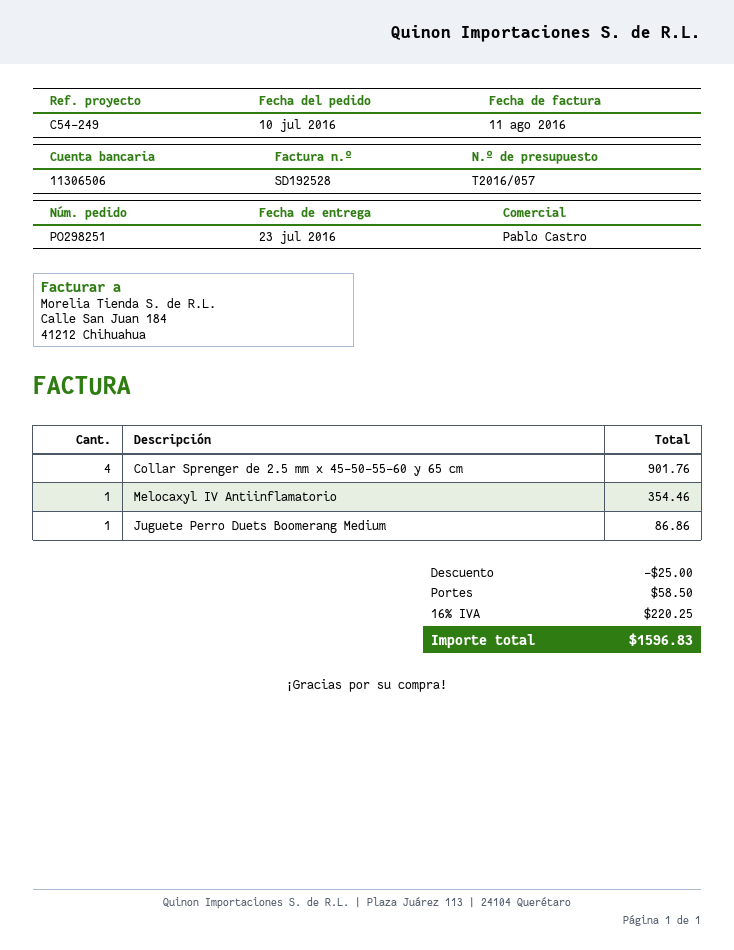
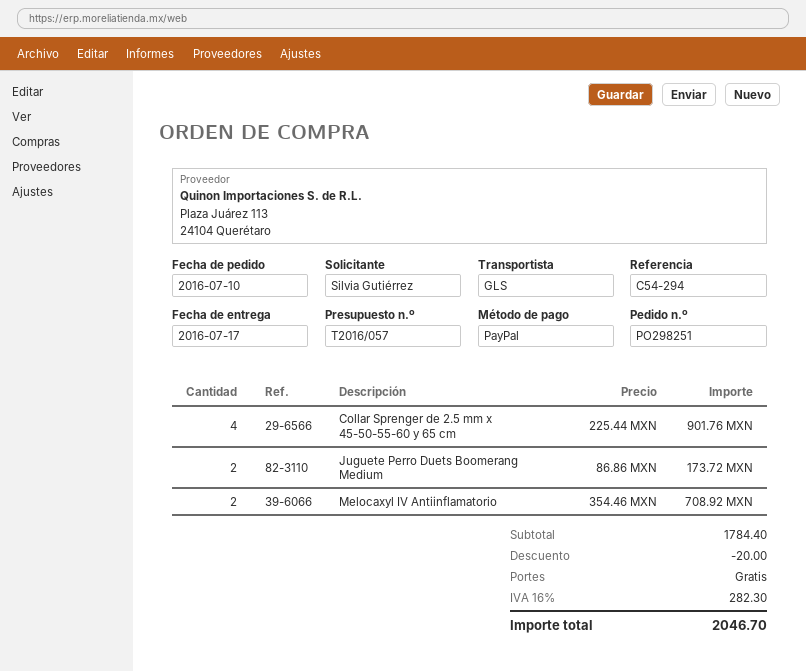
delivery date: 2016-07-23 -> 2016-07-17
reference: C54-249 -> C54-294
Melocaxyl IV Antiinflamatorio: 1 for 354.46 -> 2 for 708.92
Juguete Perro Duets Boomerang Medium: 1 for 86.86 -> 2 for 173.72
discount: 25.00 -> 20.00
shipping: 58.50 -> 0.00
tax: 16% = 220.25 -> 16% = 282.30
total: 1596.83 -> 2046.70

